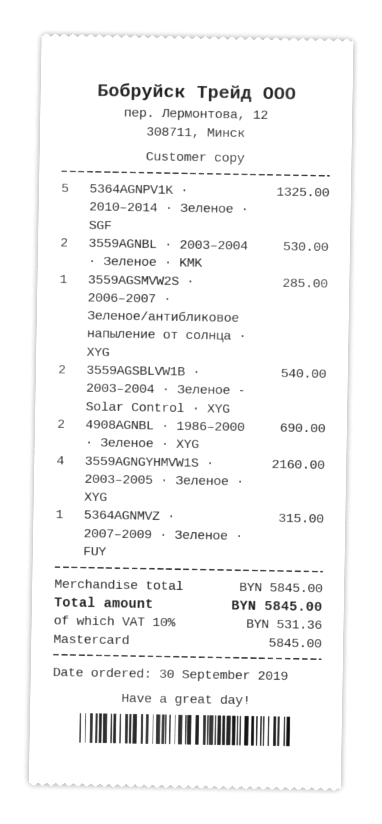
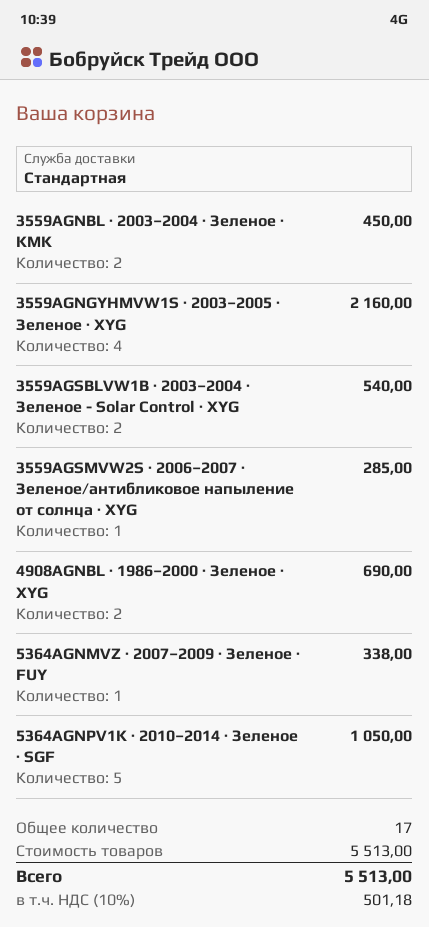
5364AGNPV1K · 2010–2014 · Зеленое · SGF: 5 for 1325.00 -> 5 for 1050.00
3559AGNBL · 2003–2004 · Зеленое · KMK: 2 for 530.00 -> 2 for 450.00
5364AGNMVZ · 2007–2009 · Зеленое · FUY: 1 for 315.00 -> 1 for 338.00
subtotal: 5845.00 -> 5513.00
tax: 10% = 531.36 -> 10% = 501.18
total: 5845.00 -> 5513.00

